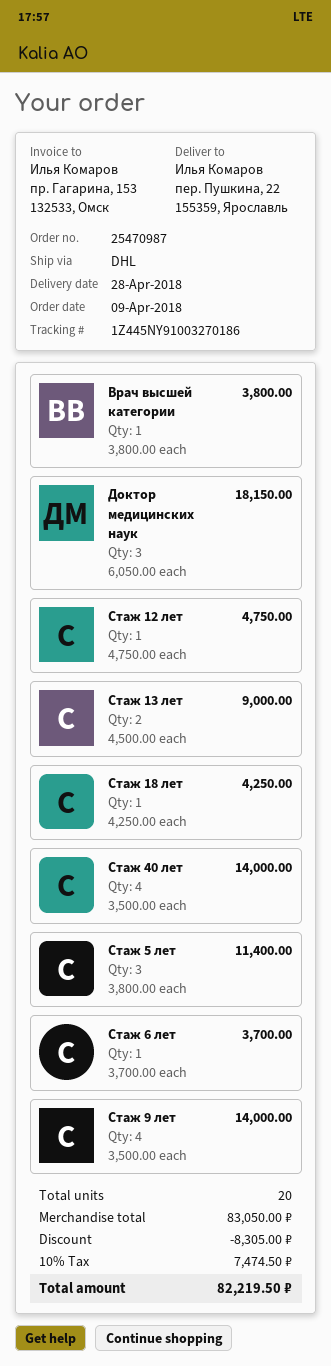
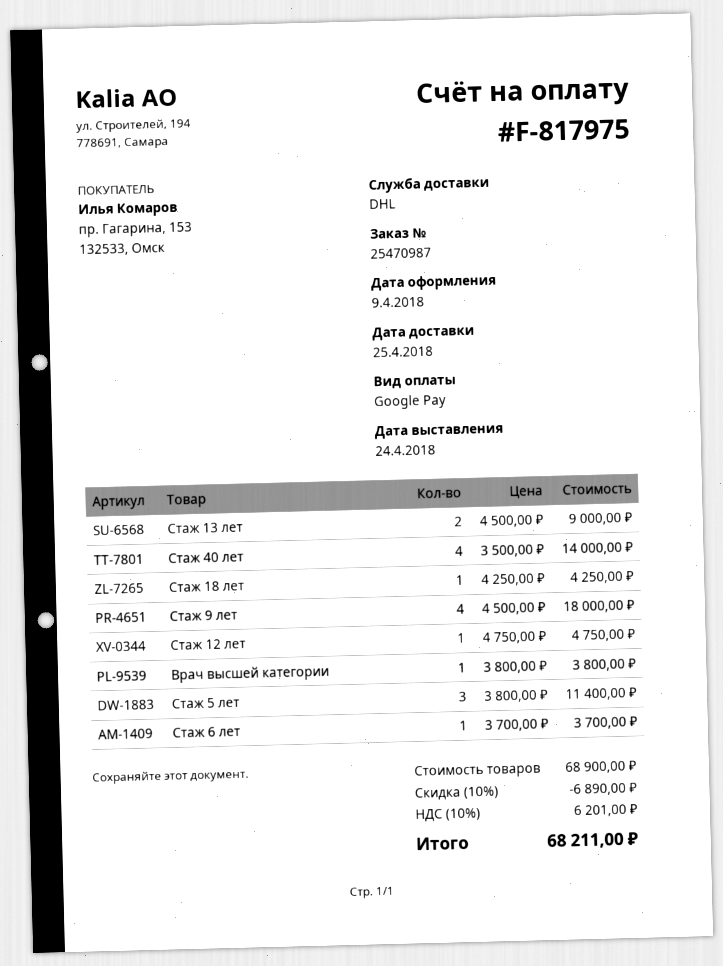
delivery date: 2018-04-28 -> 2018-04-25
Доктор медицинских наук: 3 x 6050.00 = 18150.00 -> none
Стаж 9 лет: 4 x 3500.00 = 14000.00 -> 4 x 4500.00 = 18000.00
subtotal: 83050.00 -> 68900.00
discount: 8305.00 -> 6890.00
tax: 10% = 7474.50 -> 10% = 6201.00
total: 82219.50 -> 68211.00

